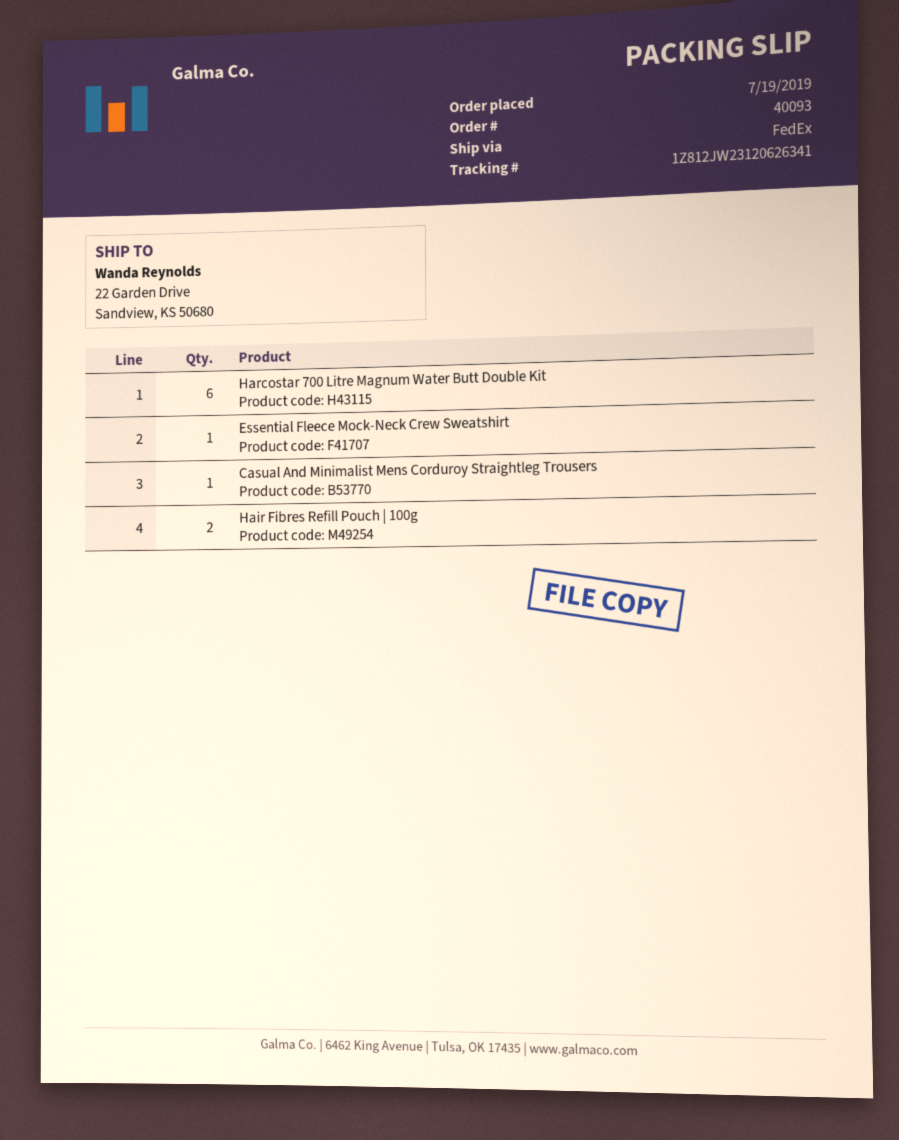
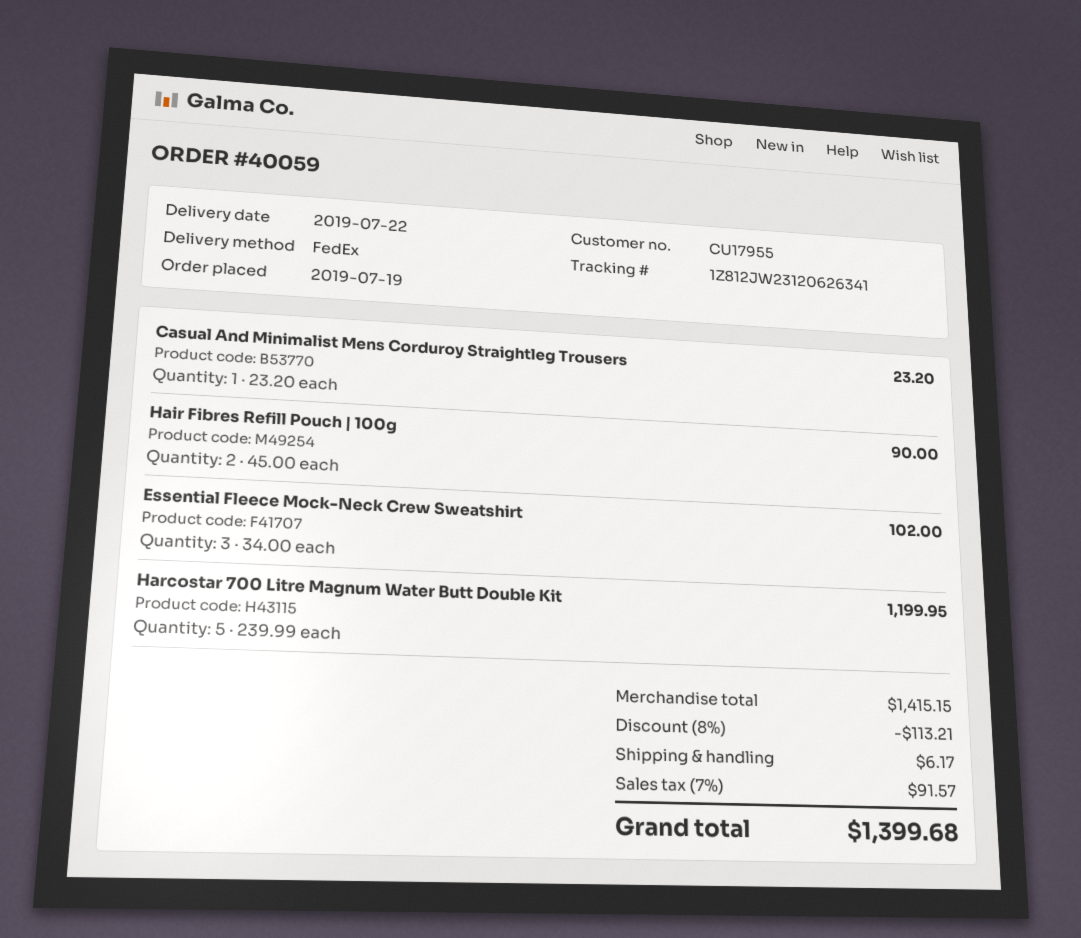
order number: 40093 -> 40059
Harcostar 700 Litre Magnum Water Butt Double Kit: 6 -> 5
Essential Fleece Mock-Neck Crew Sweatshirt: 1 -> 3

